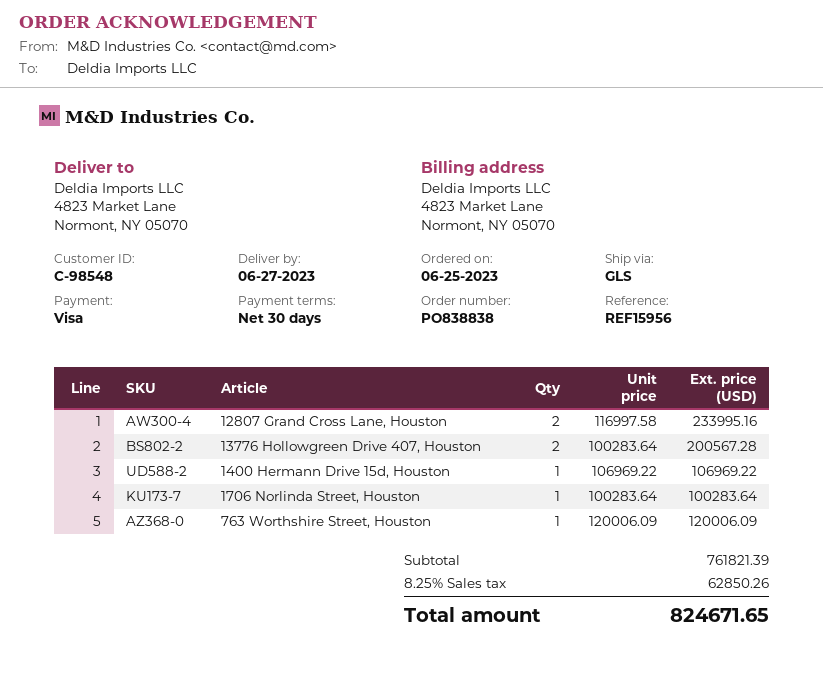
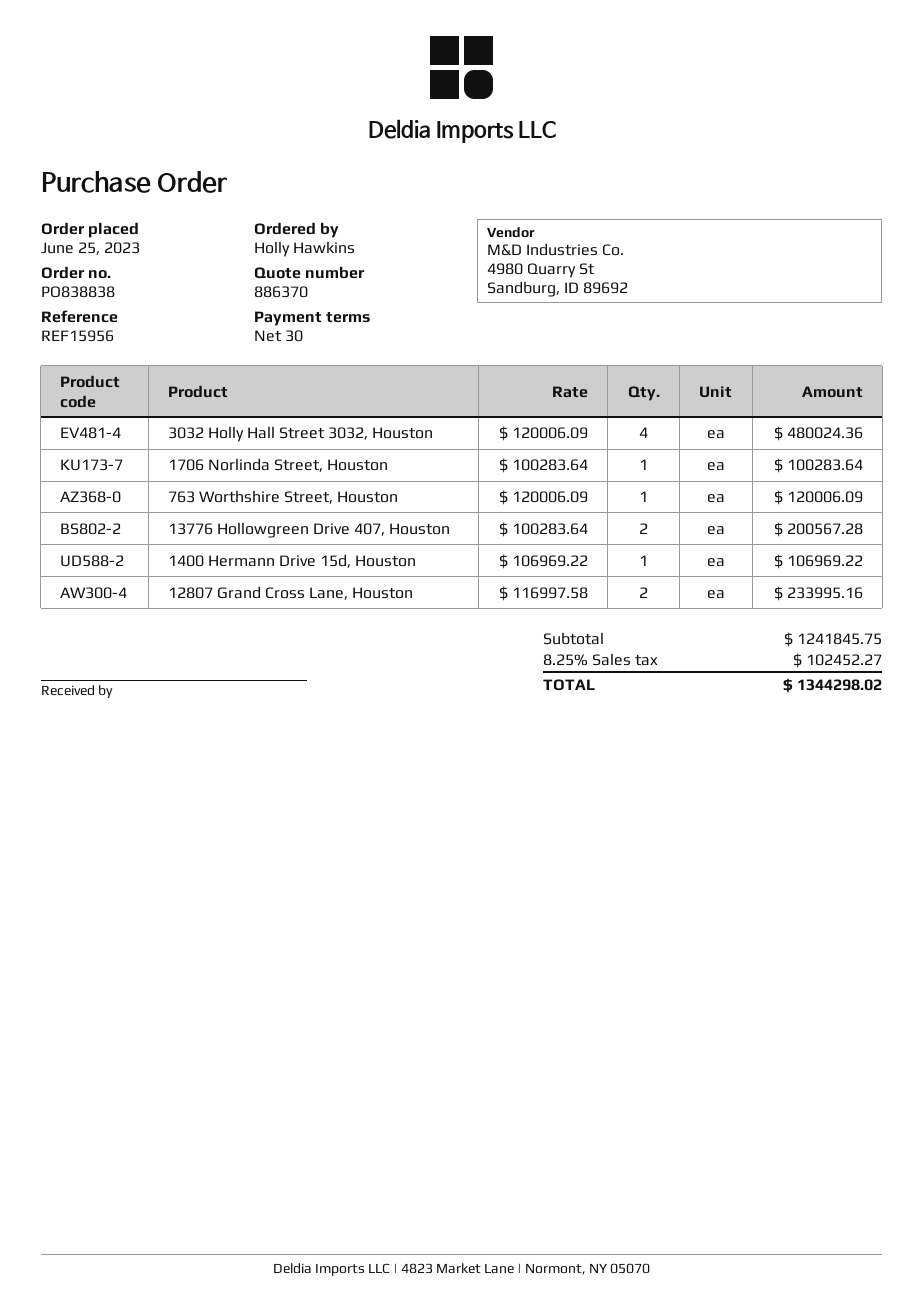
3032 Holly Hall Street 3032, Houston: none -> 4 x 120006.09 = 480024.36
subtotal: 761821.39 -> 1241845.75
tax: 8.25% = 62850.26 -> 8.25% = 102452.27
total: 824671.65 -> 1344298.02

